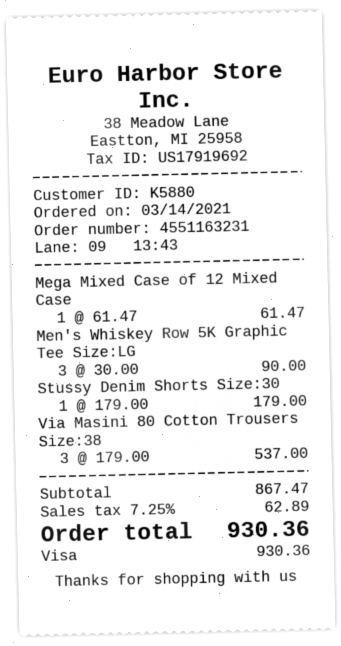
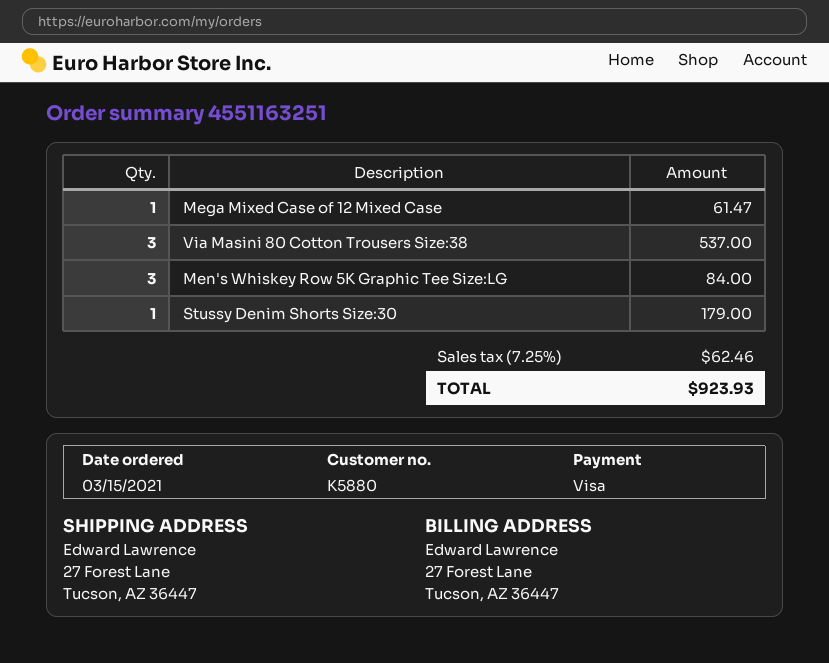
order number: 4551163231 -> 4551163251
order date: 2021-03-14 -> 2021-03-15
Men's Whiskey Row 5K Graphic Tee Size:LG: 3 for 90.00 -> 3 for 84.00
tax: 7.25% = 62.89 -> 7.25% = 62.46
total: 930.36 -> 923.93

